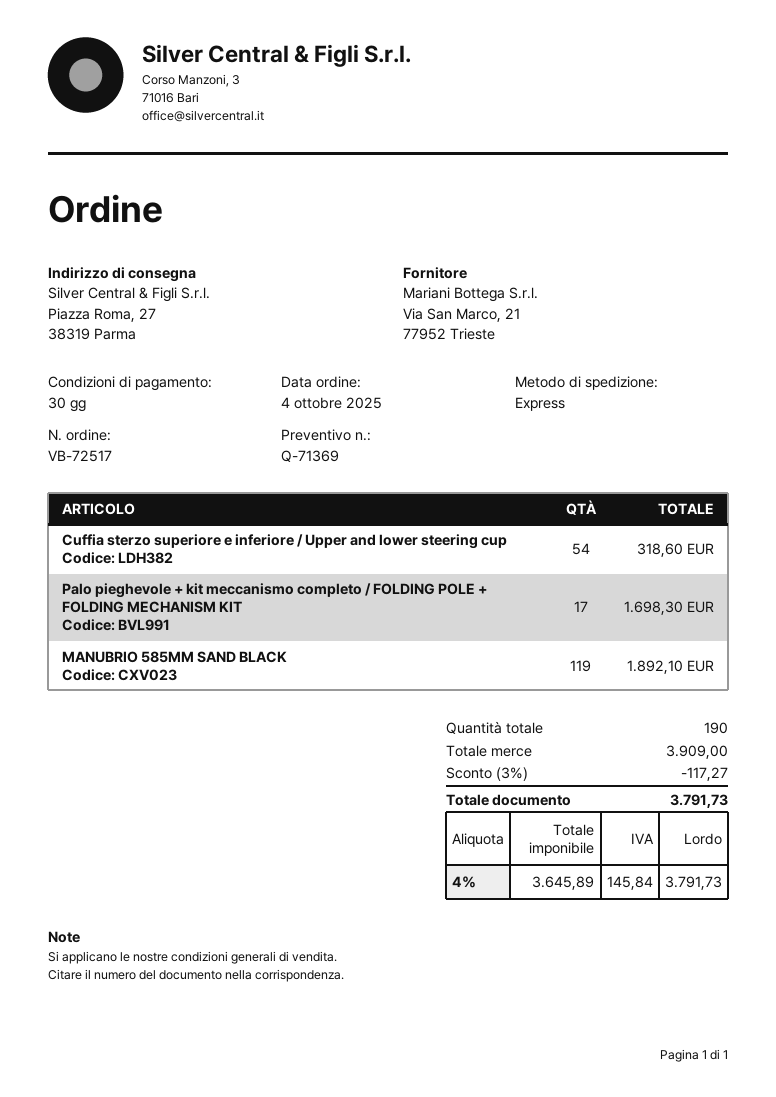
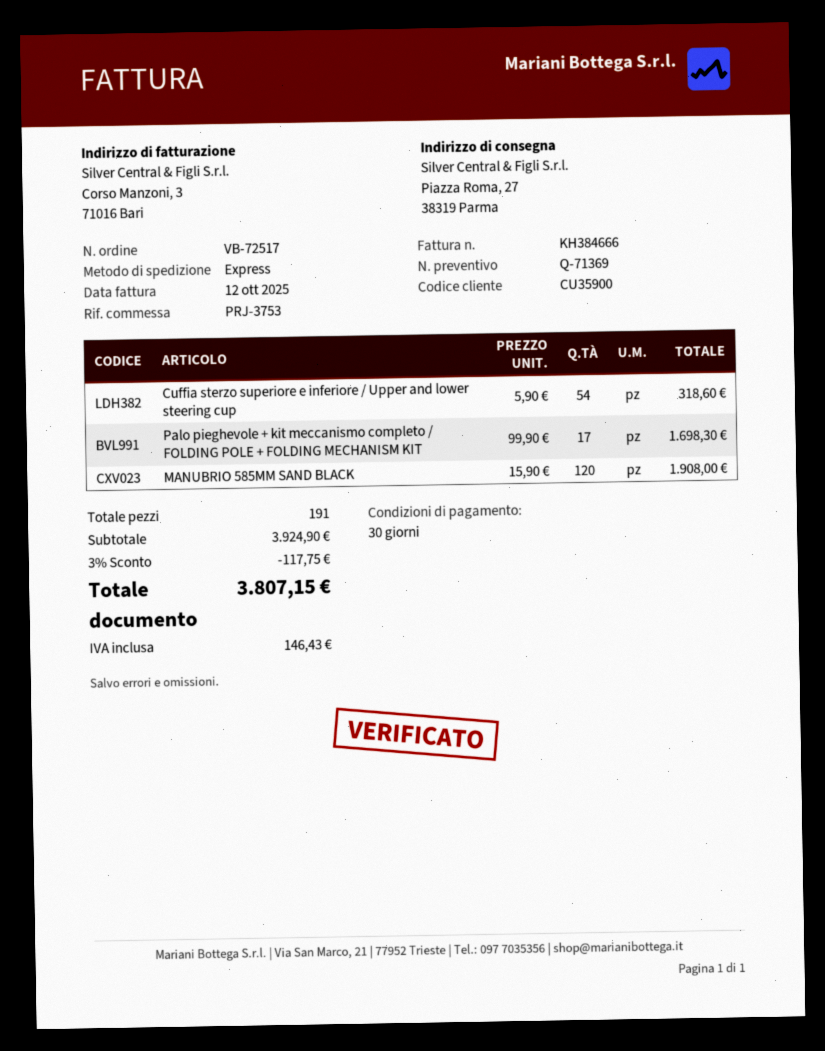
MANUBRIO 585MM SAND BLACK: 119 for 1892.10 -> 120 for 1908.00
total quantity: 190 -> 191
subtotal: 3909.00 -> 3924.90
discount: 3% = 117.27 -> 3% = 117.75
tax: 145.84 -> 146.43
total: 3791.73 -> 3807.15

